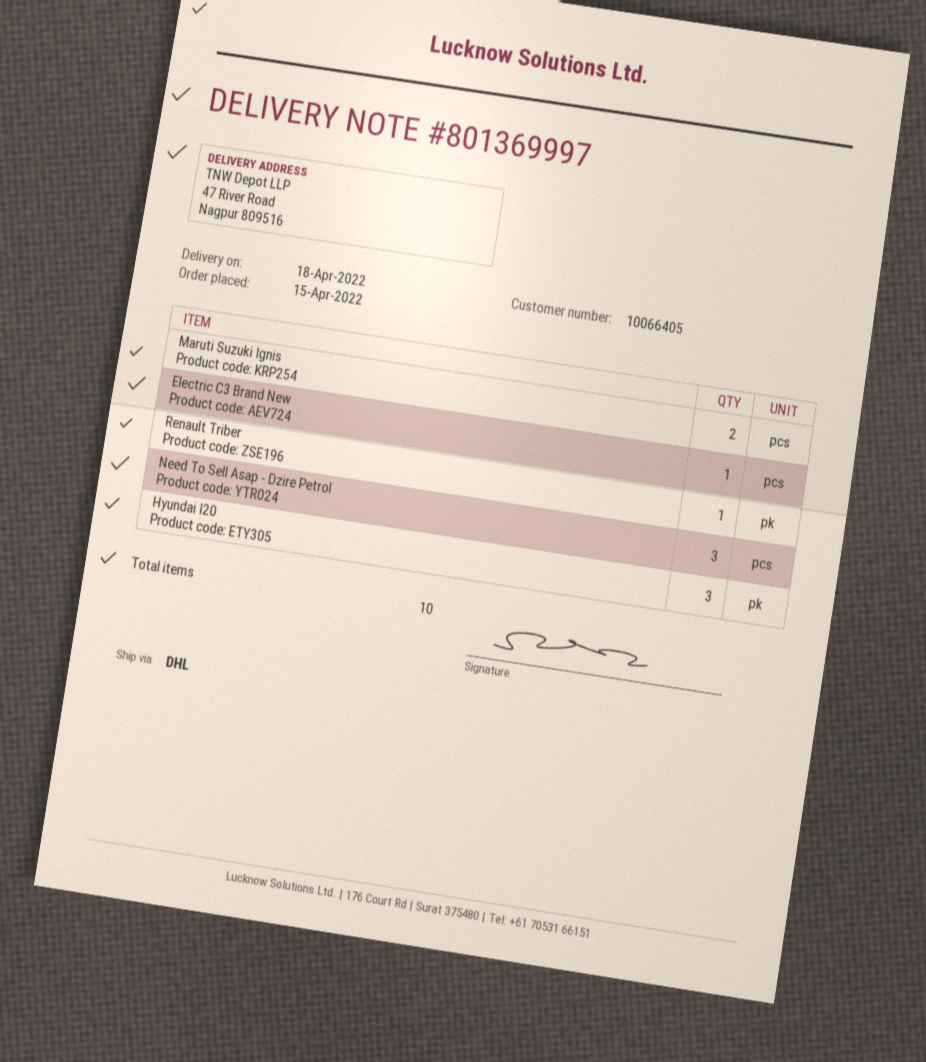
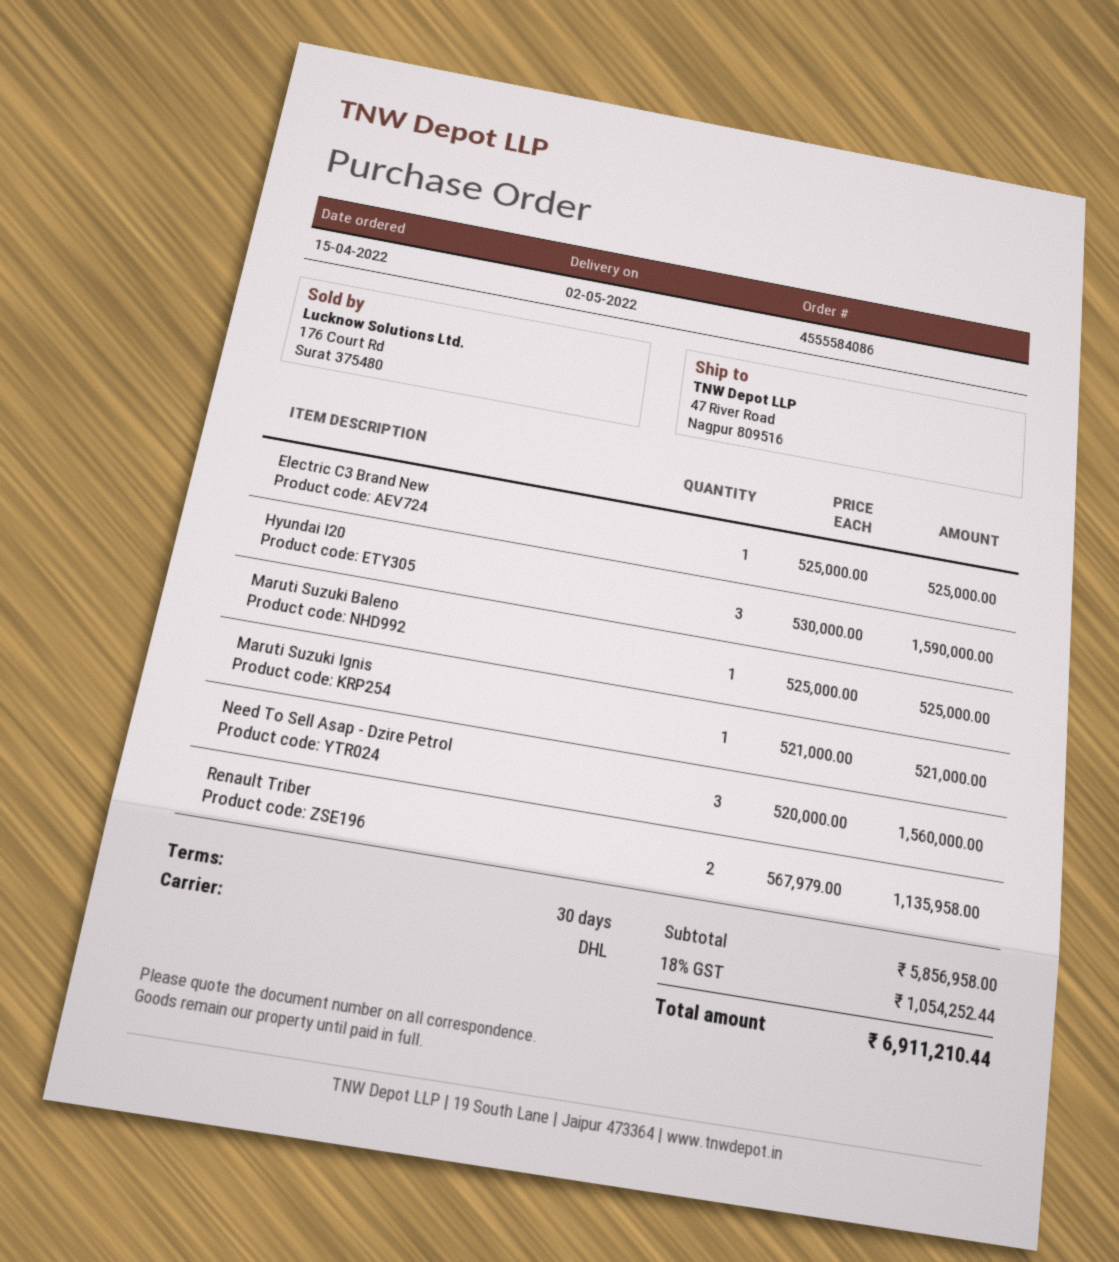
delivery date: 2022-04-18 -> 2022-05-02
Maruti Suzuki Ignis: 2 -> 1
Renault Triber: 1 -> 2
Maruti Suzuki Baleno: none -> 1

